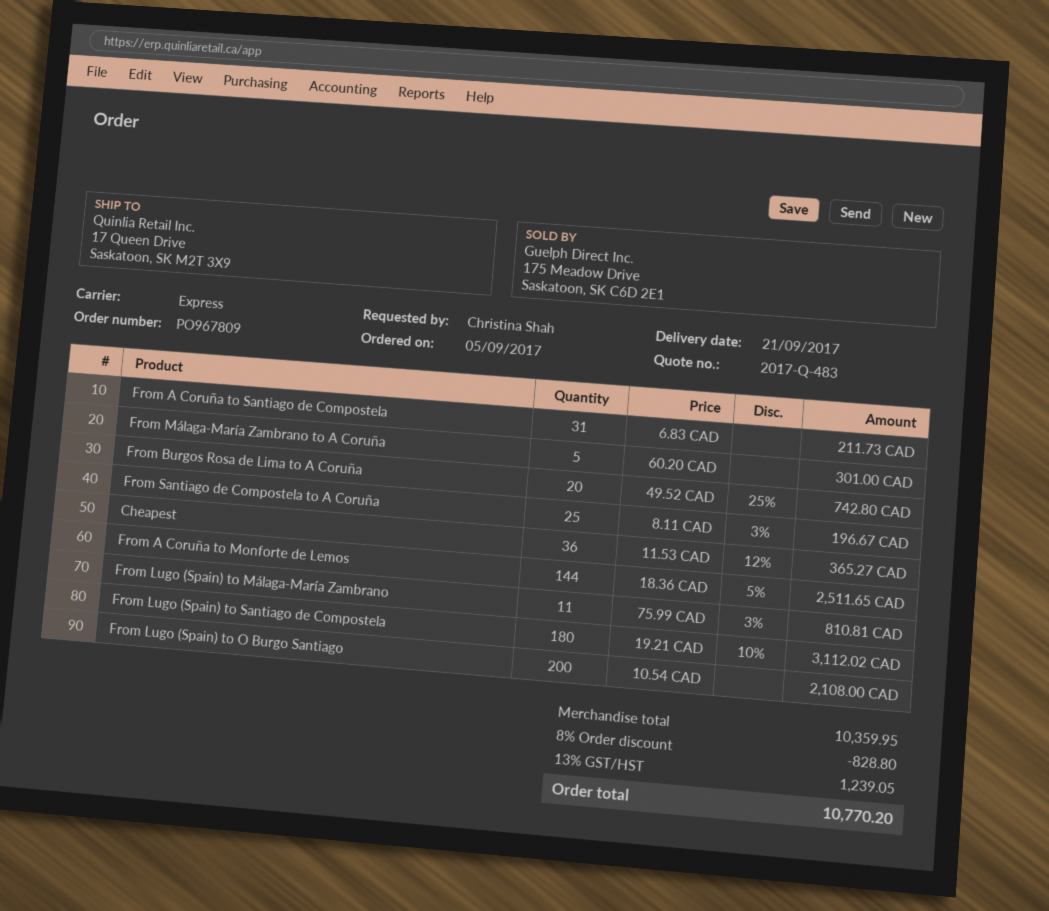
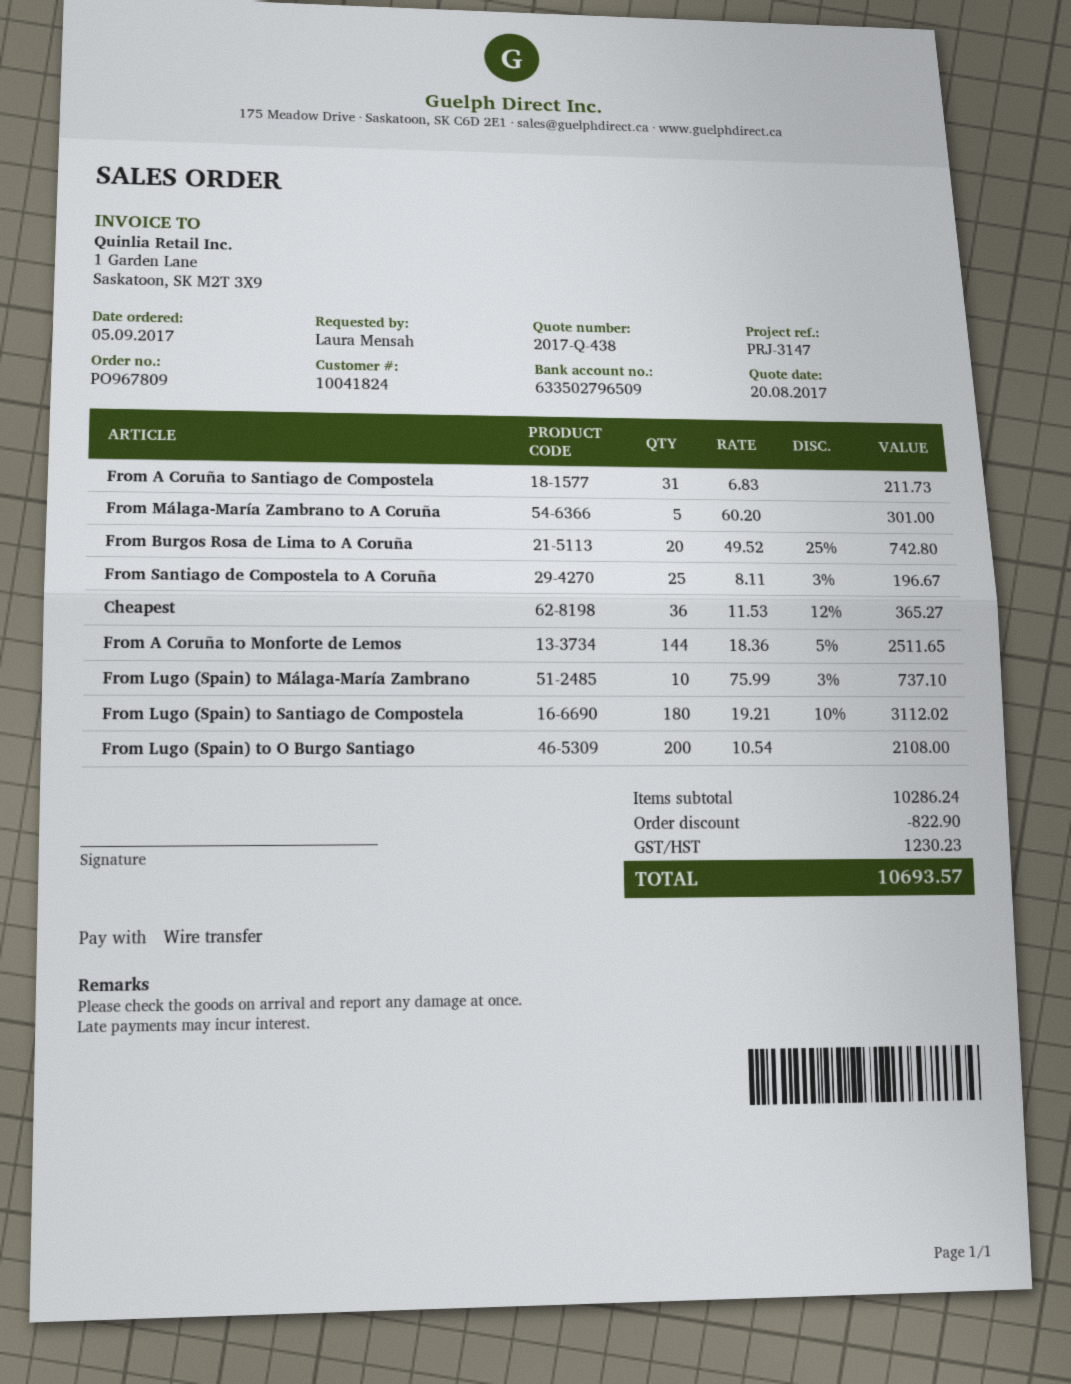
quote number: 2017-Q-483 -> 2017-Q-438
ordered by: Christina Shah -> Laura Mensah
From Lugo (Spain) to Málaga-María Zambrano: 11 x 75.99 - 3% = 810.81 -> 10 x 75.99 - 3% = 737.10
subtotal: 10359.95 -> 10286.24
discount: 828.80 -> 822.90
tax: 1239.05 -> 1230.23
total: 10770.20 -> 10693.57

